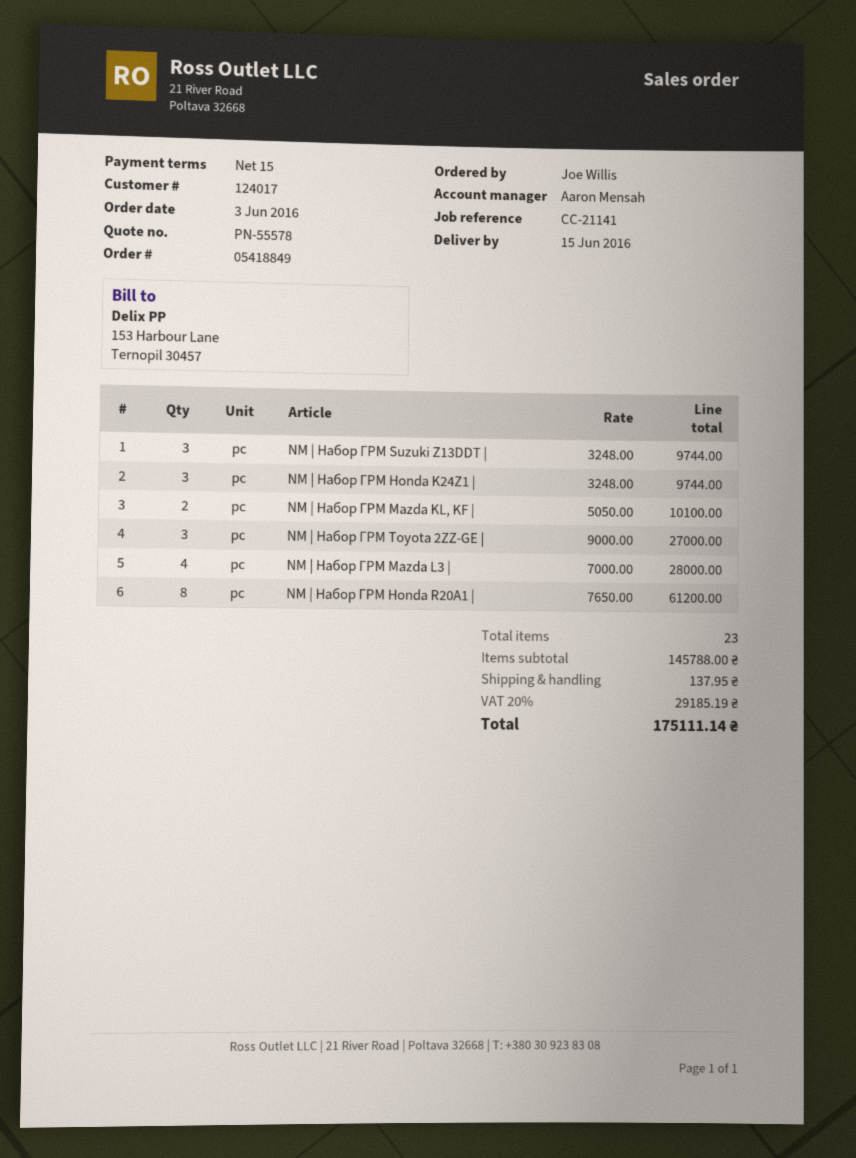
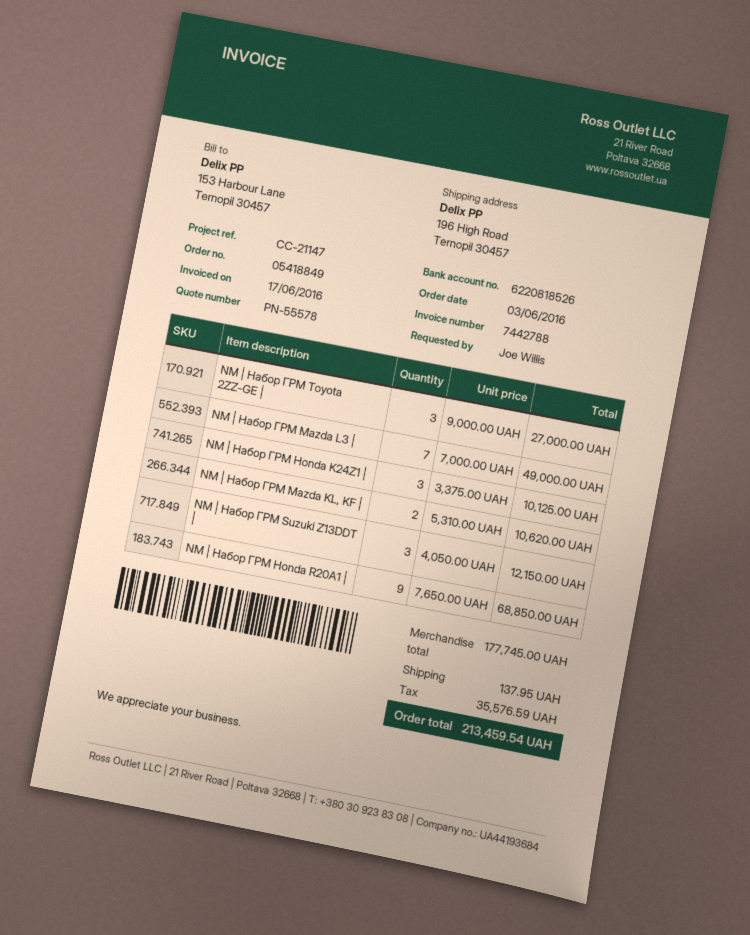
reference: CC-21141 -> CC-21147
NM | Набор ГРМ Suzuki Z13DDT |: 3 x 3248.00 = 9744.00 -> 3 x 4050.00 = 12150.00
NM | Набор ГРМ Honda K24Z1 |: 3 x 3248.00 = 9744.00 -> 3 x 3375.00 = 10125.00
NM | Набор ГРМ Mazda KL, KF |: 2 x 5050.00 = 10100.00 -> 2 x 5310.00 = 10620.00
NM | Набор ГРМ Mazda L3 |: 4 x 7000.00 = 28000.00 -> 7 x 7000.00 = 49000.00
NM | Набор ГРМ Honda R20A1 |: 8 x 7650.00 = 61200.00 -> 9 x 7650.00 = 68850.00
subtotal: 145788.00 -> 177745.00
tax: 29185.19 -> 35576.59
total: 175111.14 -> 213459.54

